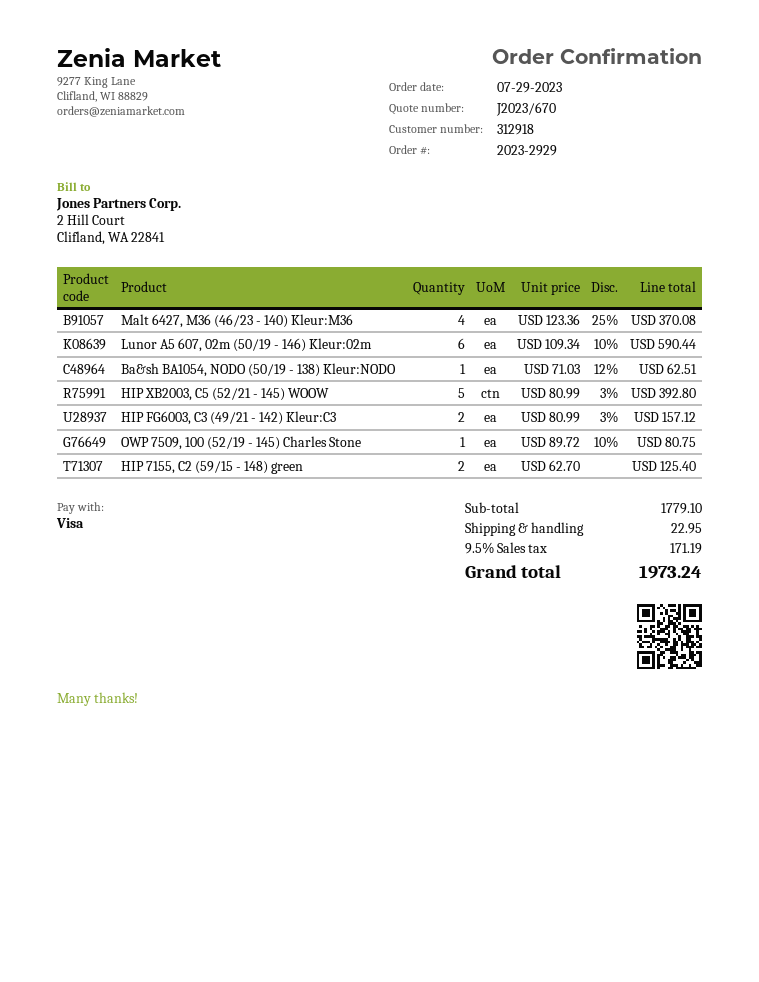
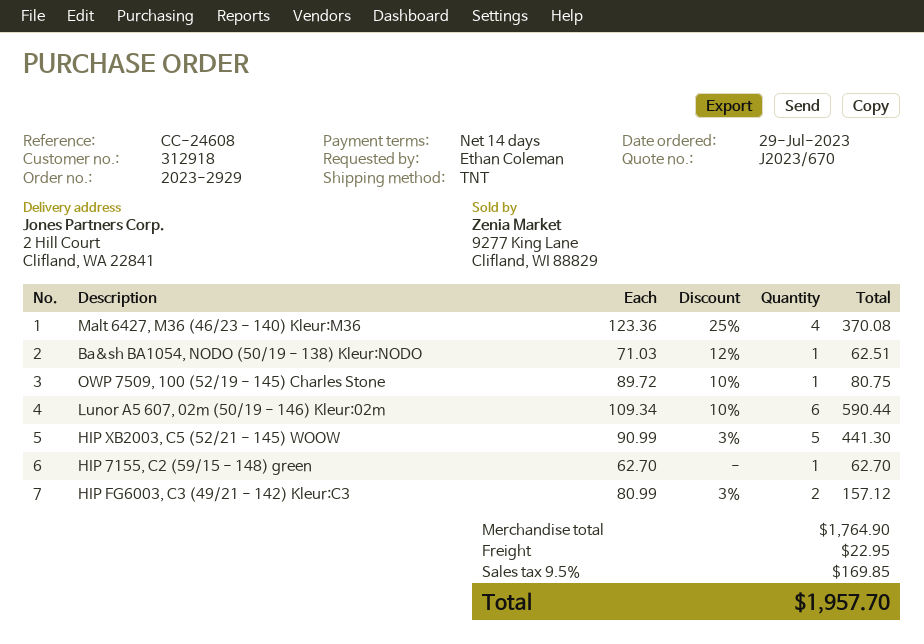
HIP XB2003, C5 (52/21 - 145) WOOW: 5 x 80.99 - 3% = 392.80 -> 5 x 90.99 - 3% = 441.30
HIP 7155, C2 (59/15 - 148) green: 2 x 62.70 = 125.40 -> 1 x 62.70 = 62.70
subtotal: 1779.10 -> 1764.90
tax: 9.5% = 171.19 -> 9.5% = 169.85
total: 1973.24 -> 1957.70

